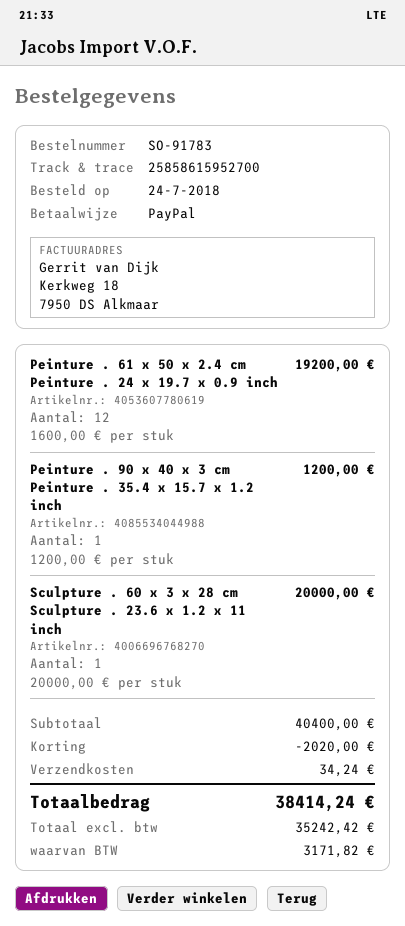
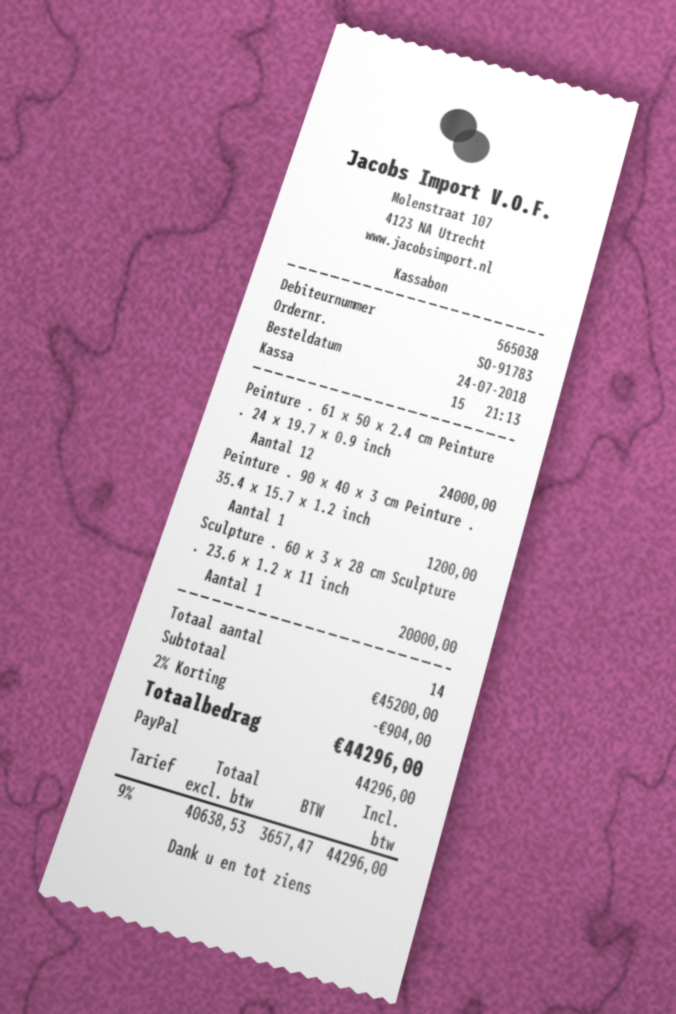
Peinture . 61 x 50 x 2.4 cm Peinture . 24 x 19.7 x 0.9 inch: 12 for 19200.00 -> 12 for 24000.00
subtotal: 40400.00 -> 45200.00
discount: 2020.00 -> 904.00
shipping: 34.24 -> none
net: 35242.42 -> 40638.53
tax: 3171.82 -> 3657.47
total: 38414.24 -> 44296.00

